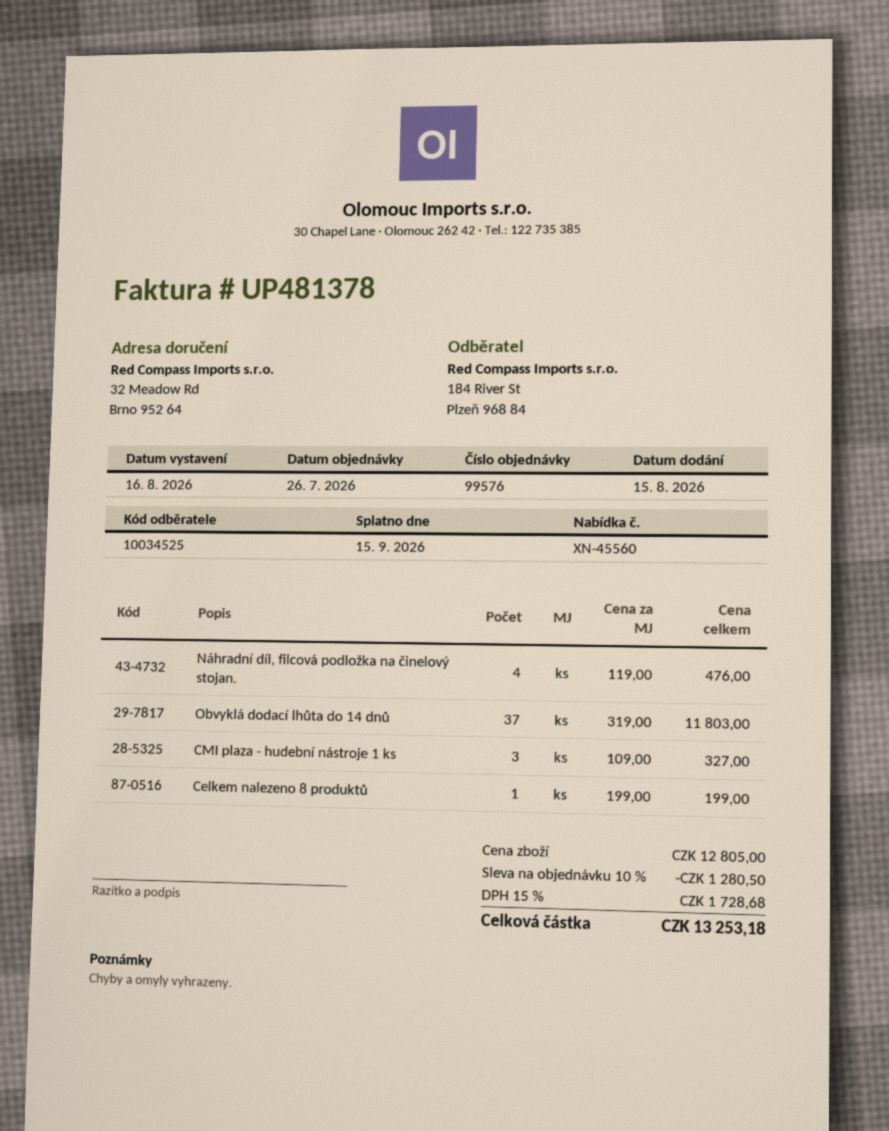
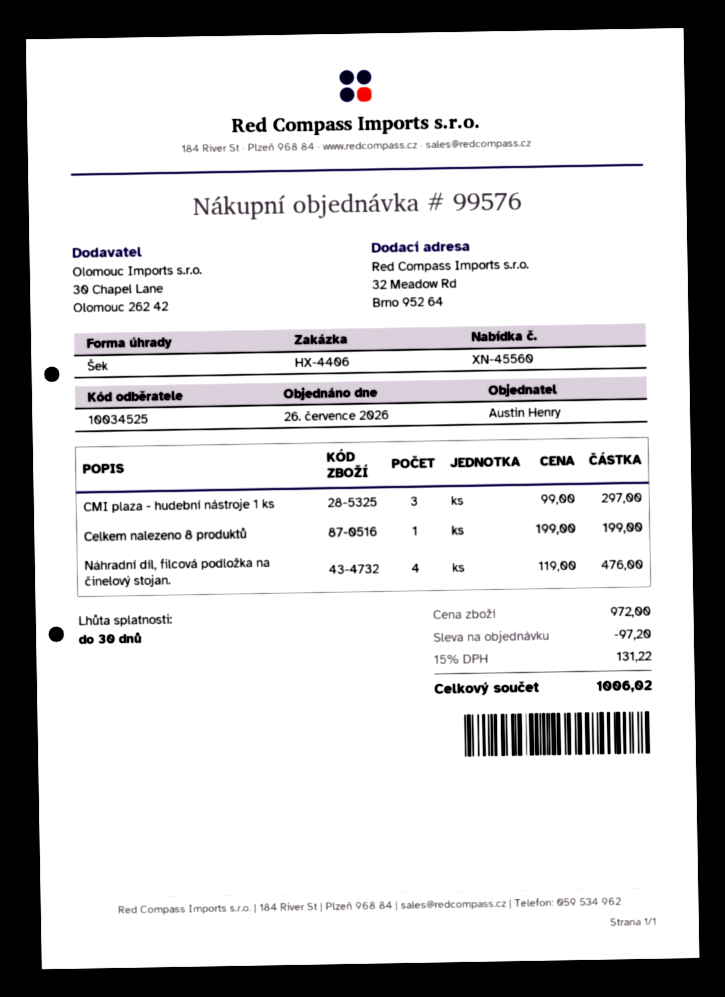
Obvyklá dodací lhůta do 14 dnů: 37 x 319.00 = 11803.00 -> none
CMI plaza - hudební nástroje 1 ks: 3 x 109.00 = 327.00 -> 3 x 99.00 = 297.00
subtotal: 12805.00 -> 972.00
discount: 1280.50 -> 97.20
tax: 15% = 1728.68 -> 15% = 131.22
total: 13253.18 -> 1006.02

